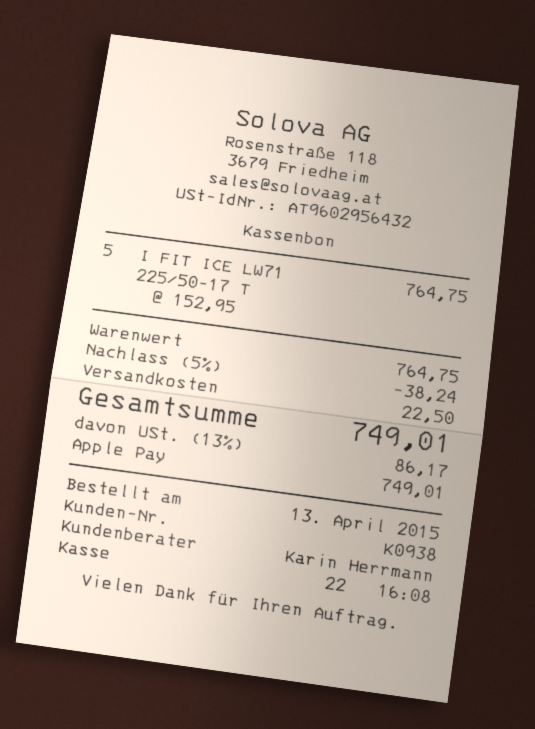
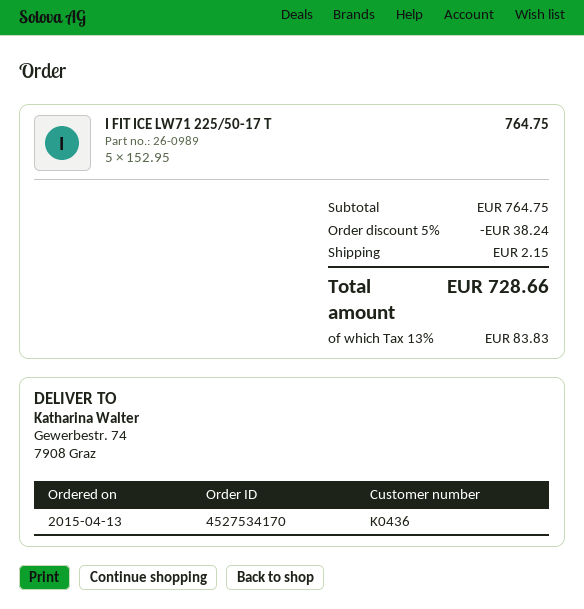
customer number: K0938 -> K0436
shipping: 22.50 -> 2.15
tax: 13% = 86.17 -> 13% = 83.83
total: 749.01 -> 728.66

